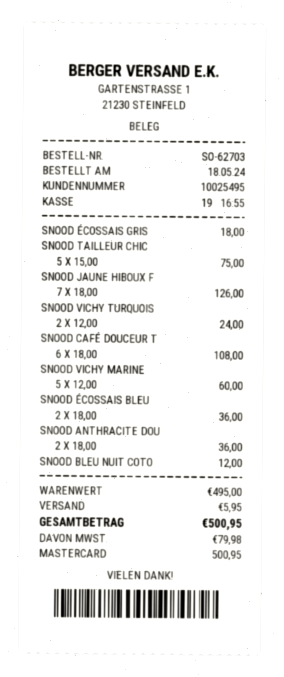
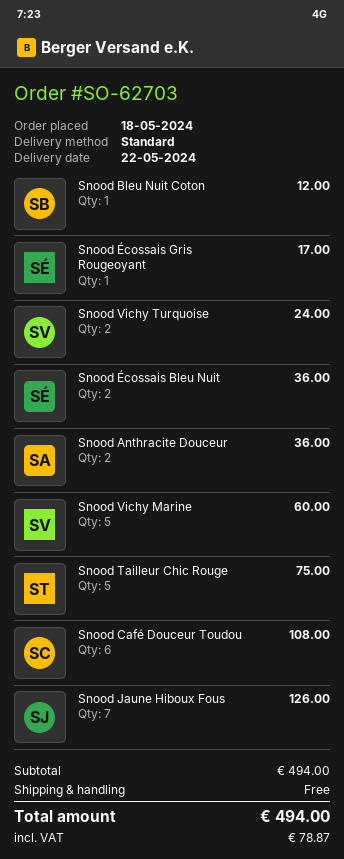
SNOOD ÉCOSSAIS GRIS: 1 for 18.00 -> 1 for 17.00
subtotal: 495.00 -> 494.00
shipping: 5.95 -> 0.00
tax: 79.98 -> 78.87
total: 500.95 -> 494.00

